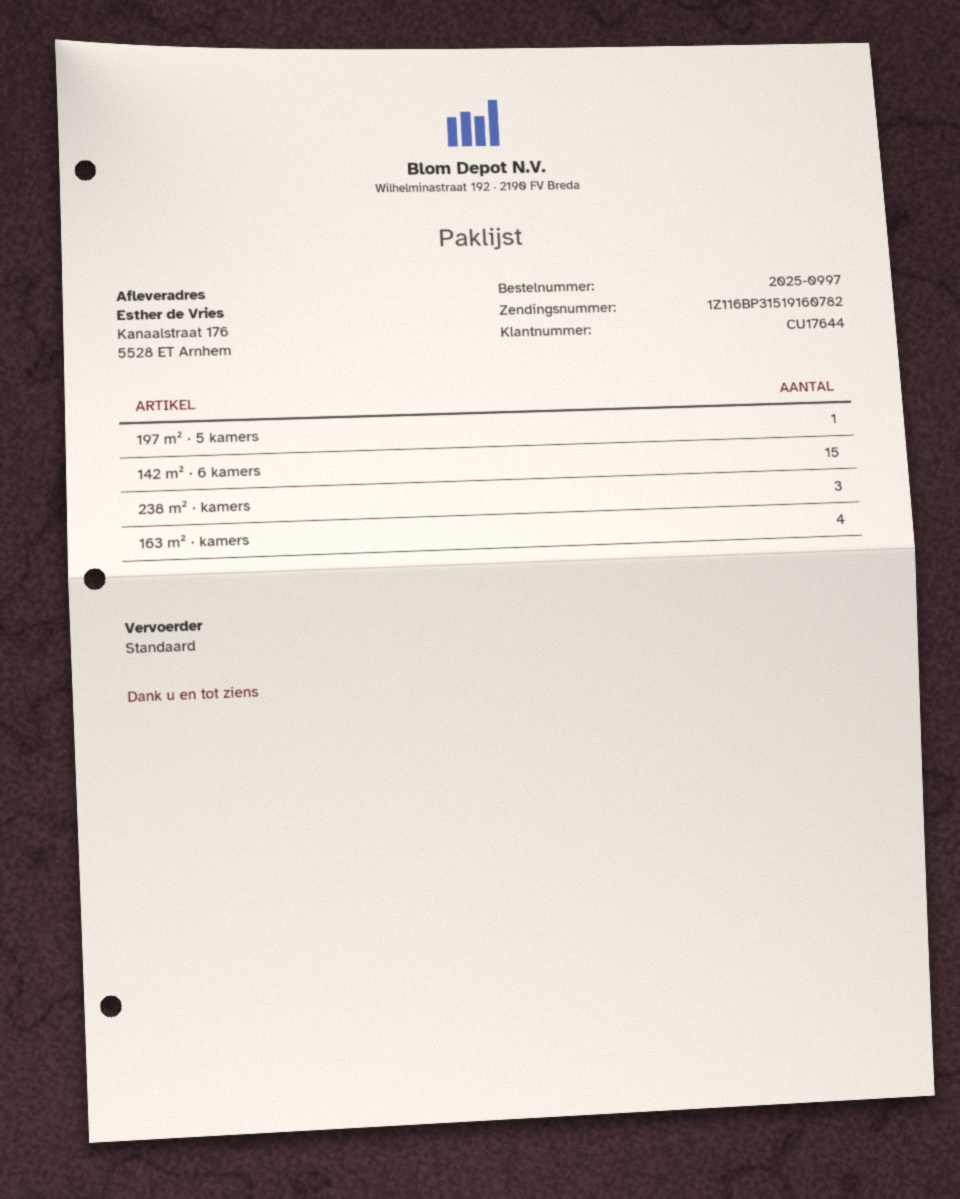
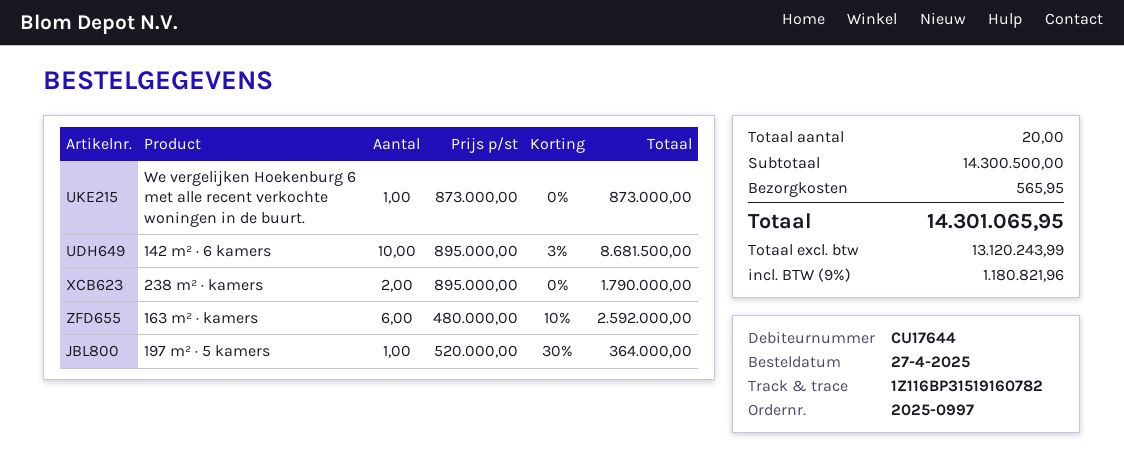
142 m² · 6 kamers: 15 -> 10
238 m² · kamers: 3 -> 2
163 m² · kamers: 4 -> 6
We vergelijken Hoekenburg 6 met alle recent verkochte woningen in de buurt.: none -> 1

